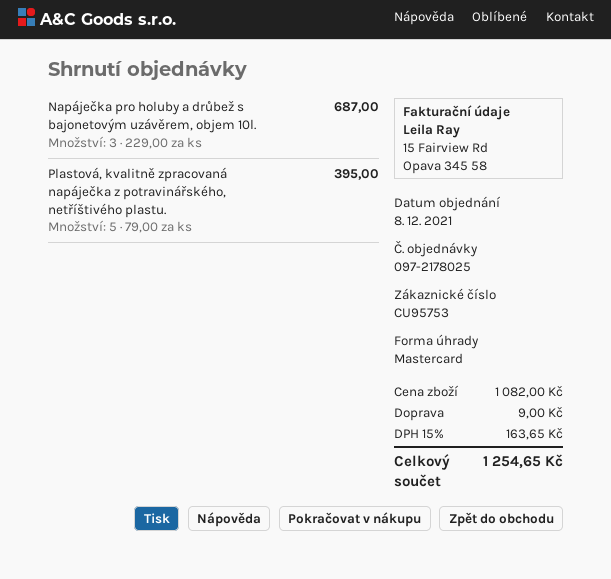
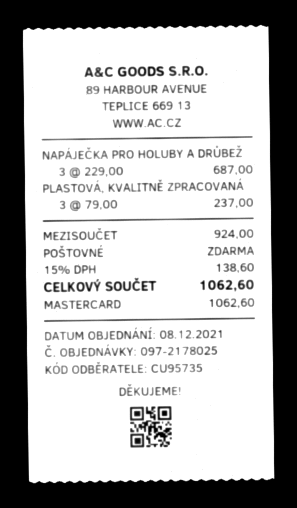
customer number: CU95753 -> CU95735
Plastová, kvalitně zpracovaná napáječka z potravinářského, netříštivého plastu.: 5 x 79.00 = 395.00 -> 3 x 79.00 = 237.00
subtotal: 1082.00 -> 924.00
shipping: 9.00 -> 0.00
tax: 15% = 163.65 -> 15% = 138.60
total: 1254.65 -> 1062.60

